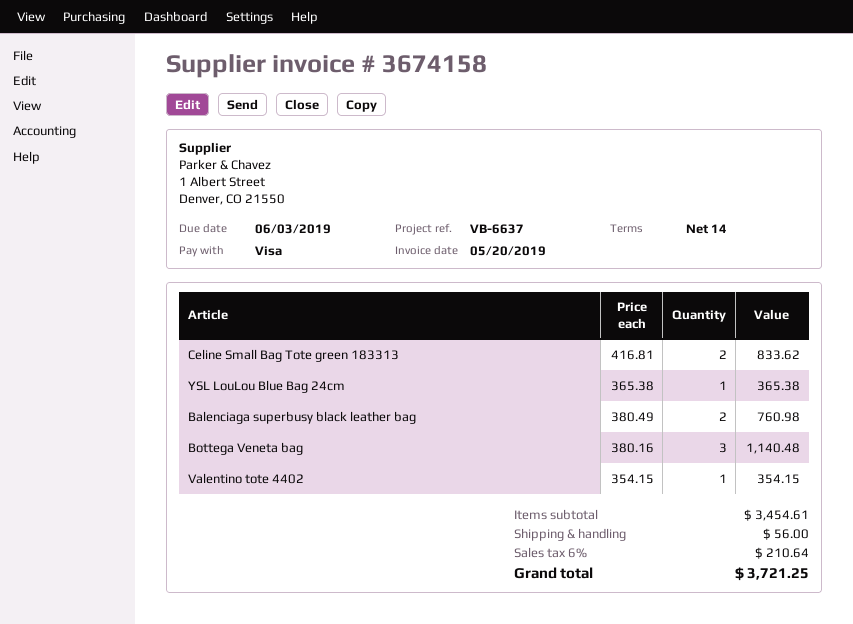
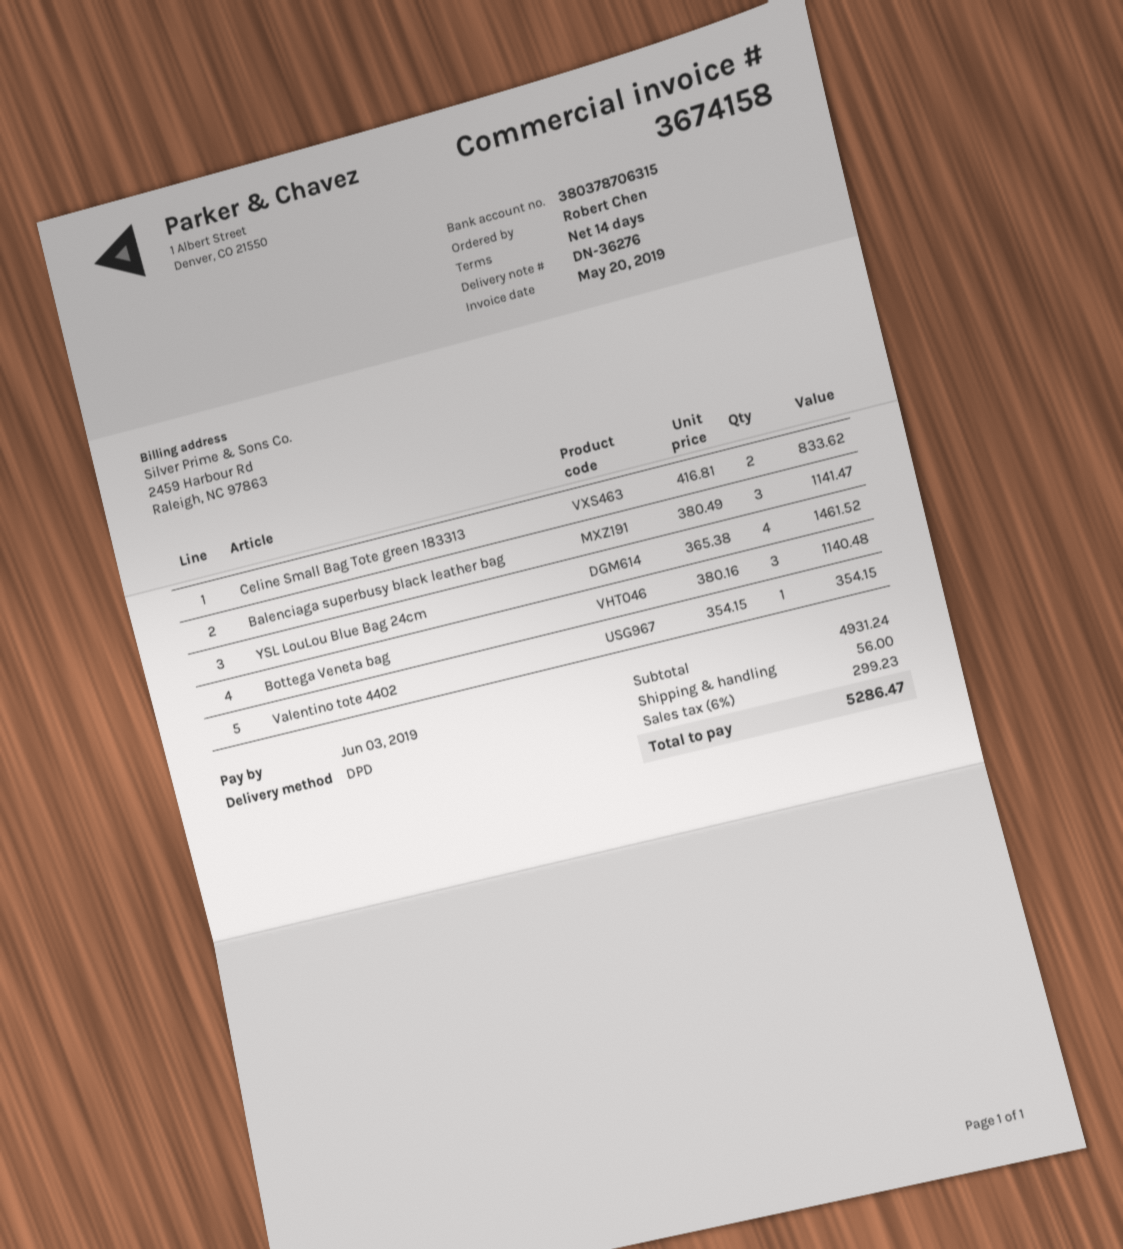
YSL LouLou Blue Bag 24cm: 1 x 365.38 = 365.38 -> 4 x 365.38 = 1461.52
Balenciaga superbusy black leather bag: 2 x 380.49 = 760.98 -> 3 x 380.49 = 1141.47
subtotal: 3454.61 -> 4931.24
tax: 6% = 210.64 -> 6% = 299.23
total: 3721.25 -> 5286.47

